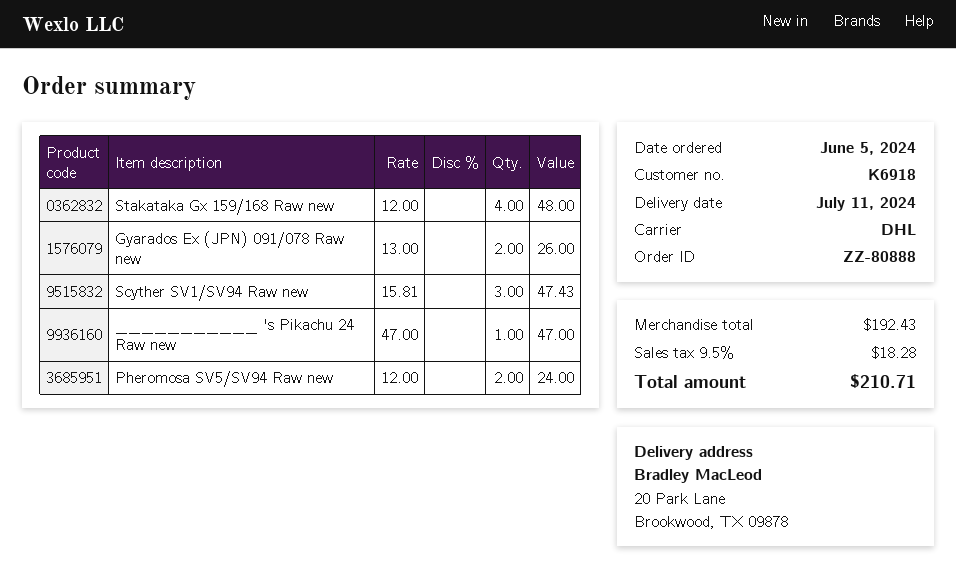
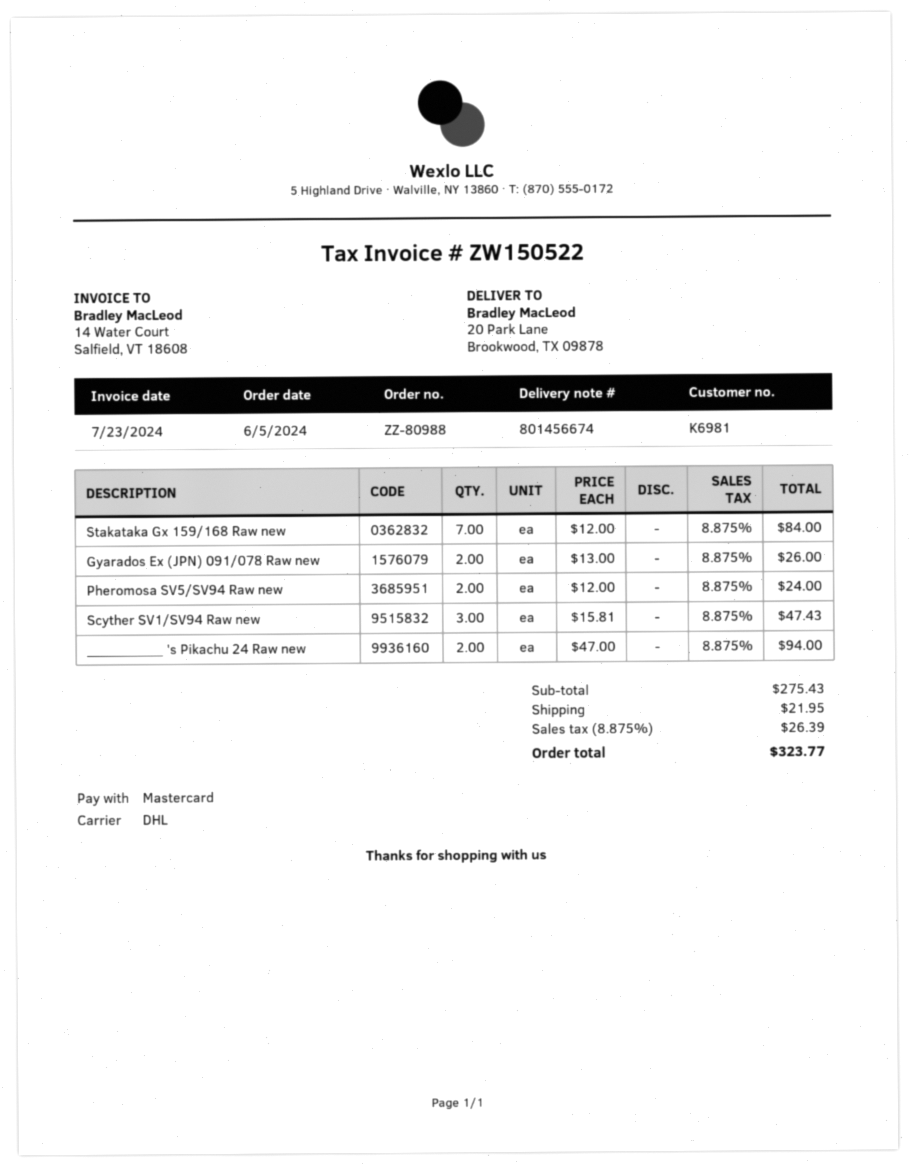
order number: ZZ-80888 -> ZZ-80988
customer number: K6918 -> K6981
Stakataka Gx 159/168 Raw new: 4 x 12.00 = 48.00 -> 7 x 12.00 = 84.00
___________ 's Pikachu 24 Raw new: 1 x 47.00 = 47.00 -> 2 x 47.00 = 94.00
subtotal: 192.43 -> 275.43
shipping: none -> 21.95
tax: 9.5% = 18.28 -> 8.875% = 26.39
total: 210.71 -> 323.77

